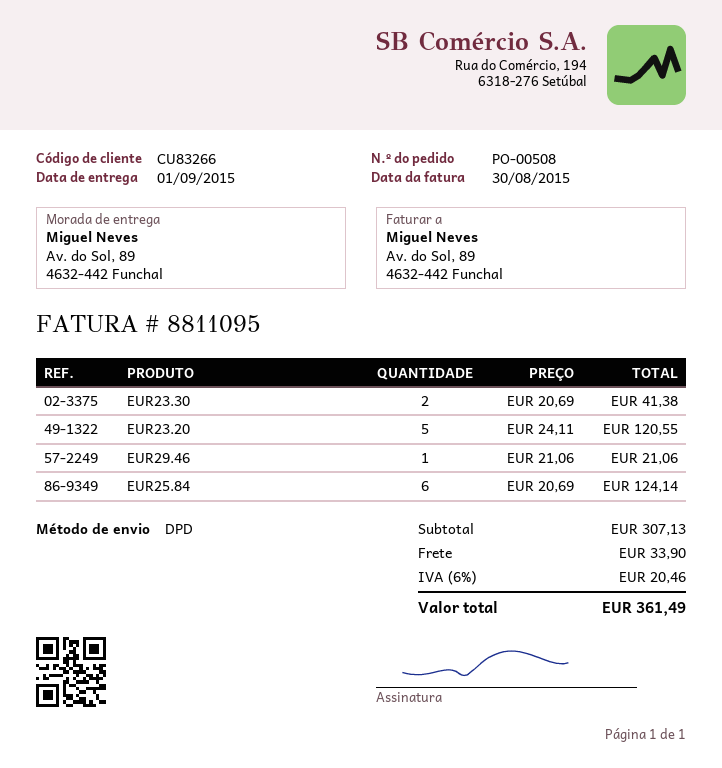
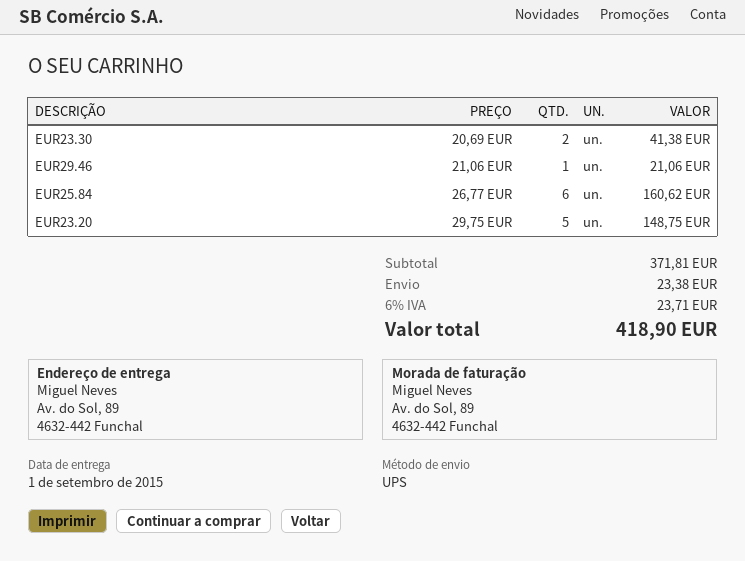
shipping method: DPD -> UPS
EUR23.20: 5 x 24.11 = 120.55 -> 5 x 29.75 = 148.75
EUR25.84: 6 x 20.69 = 124.14 -> 6 x 26.77 = 160.62
subtotal: 307.13 -> 371.81
shipping: 33.90 -> 23.38
tax: 6% = 20.46 -> 6% = 23.71
total: 361.49 -> 418.90

